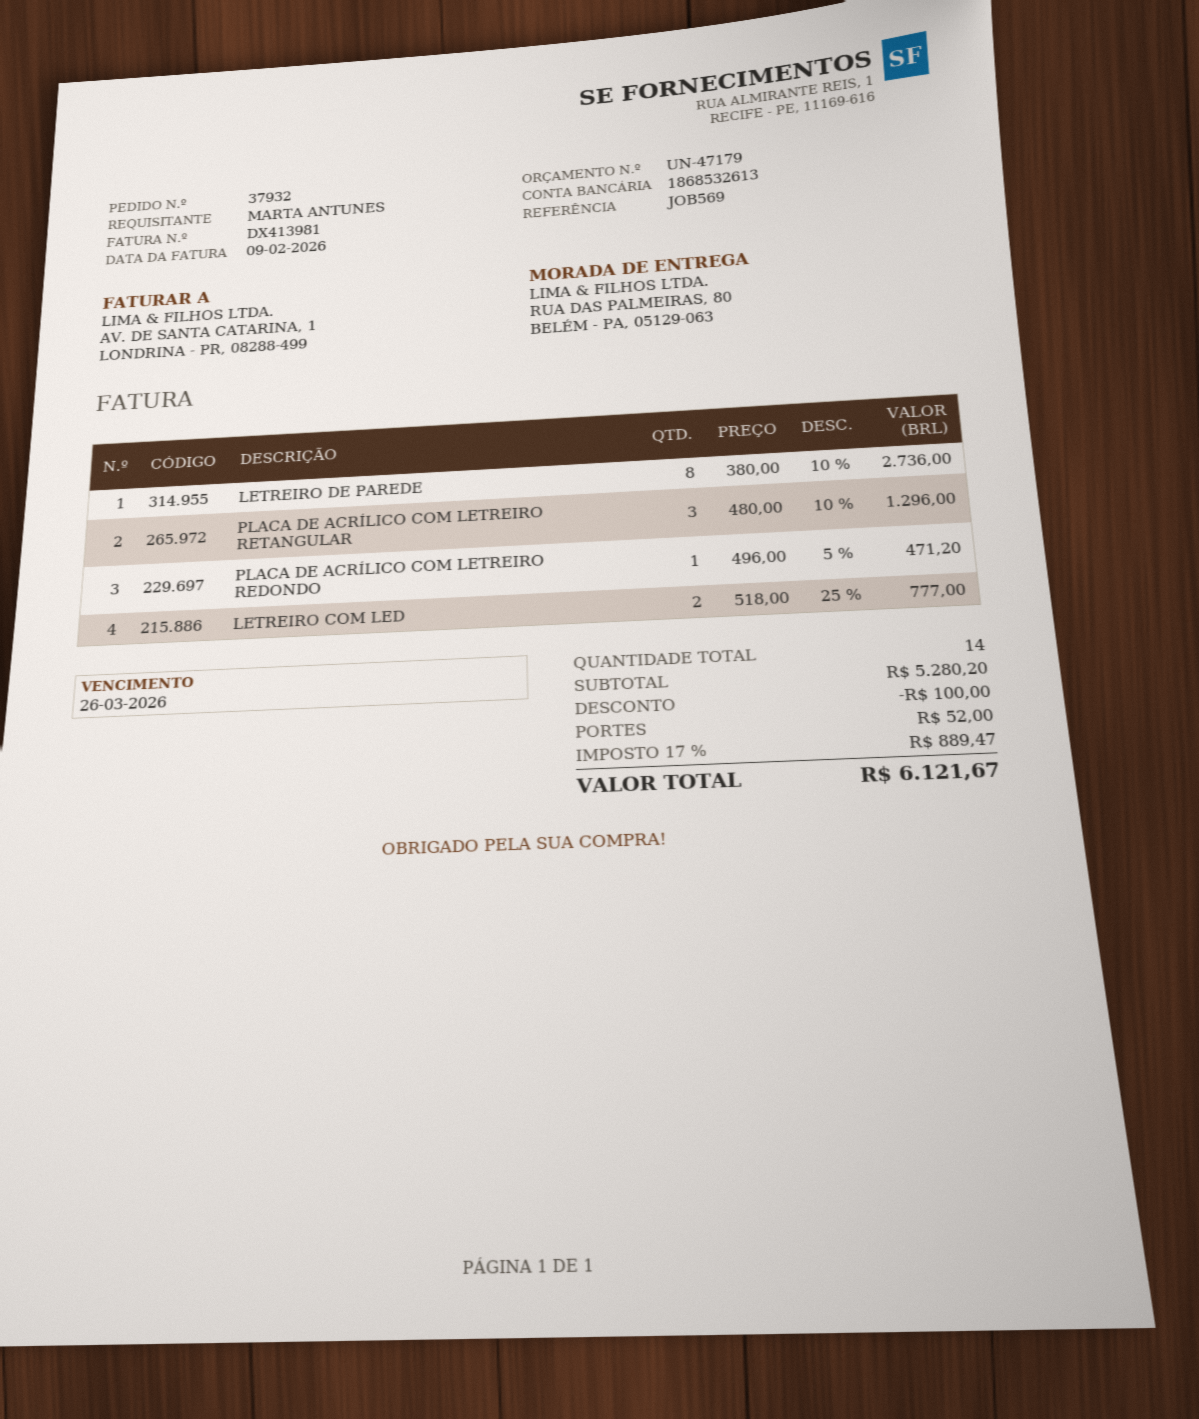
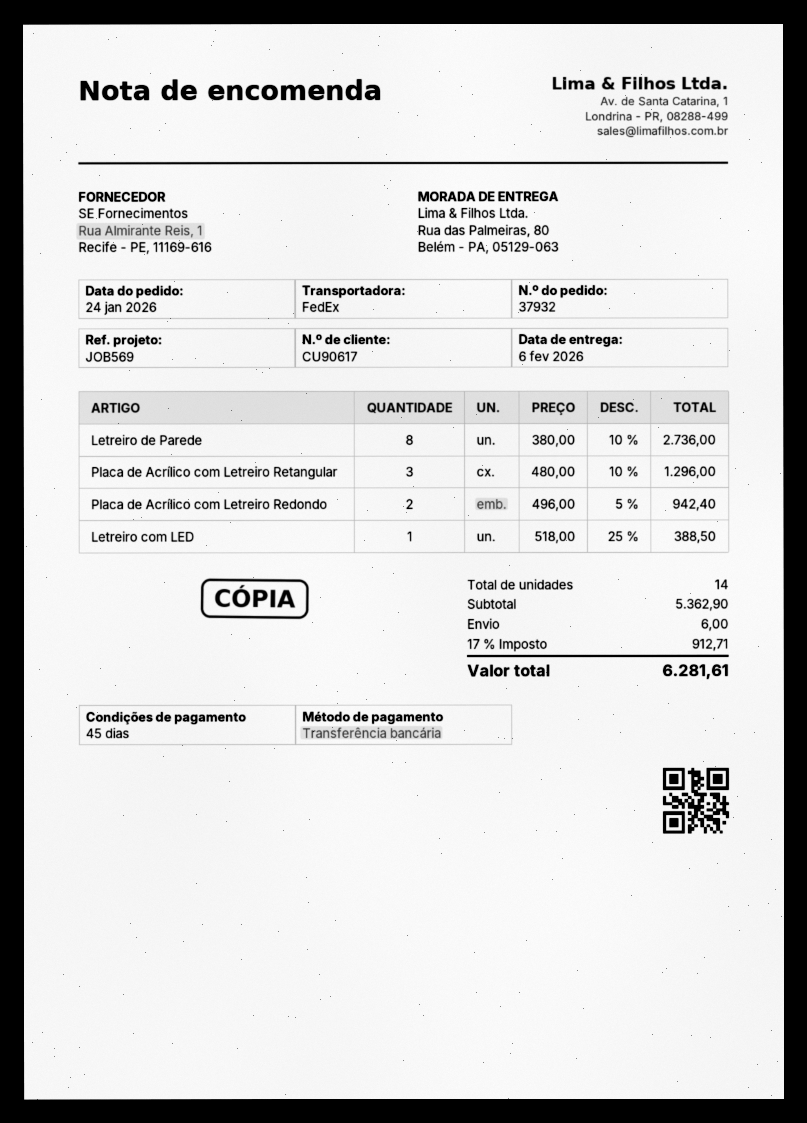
PLACA DE ACRÍLICO COM LETREIRO REDONDO: 1 x 496.00 - 5% = 471.20 -> 2 x 496.00 - 5% = 942.40
LETREIRO COM LED: 2 x 518.00 - 25% = 777.00 -> 1 x 518.00 - 25% = 388.50
subtotal: 5280.20 -> 5362.90
discount: 100.00 -> none
shipping: 52.00 -> 6.00
tax: 17% = 889.47 -> 17% = 912.71
total: 6121.67 -> 6281.61

